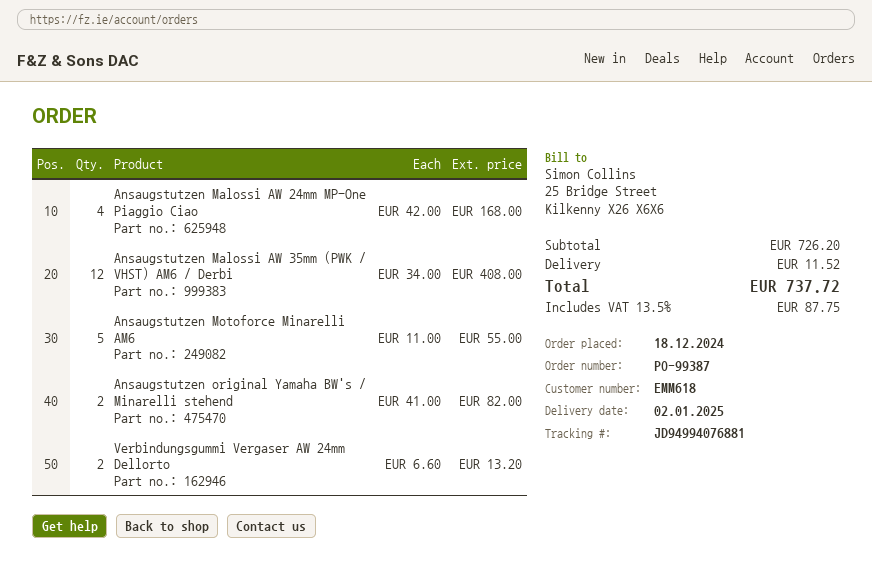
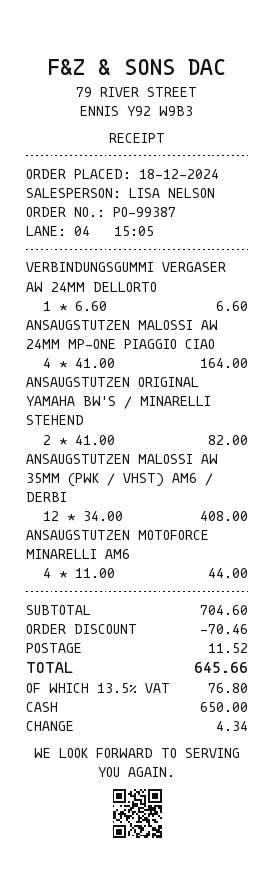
Ansaugstutzen Malossi AW 24mm MP-One Piaggio Ciao: 4 x 42.00 = 168.00 -> 4 x 41.00 = 164.00
Ansaugstutzen Motoforce Minarelli AM6: 5 x 11.00 = 55.00 -> 4 x 11.00 = 44.00
Verbindungsgummi Vergaser AW 24mm Dellorto: 2 x 6.60 = 13.20 -> 1 x 6.60 = 6.60
subtotal: 726.20 -> 704.60
discount: none -> 70.46
tax: 13.5% = 87.75 -> 13.5% = 76.80
total: 737.72 -> 645.66

